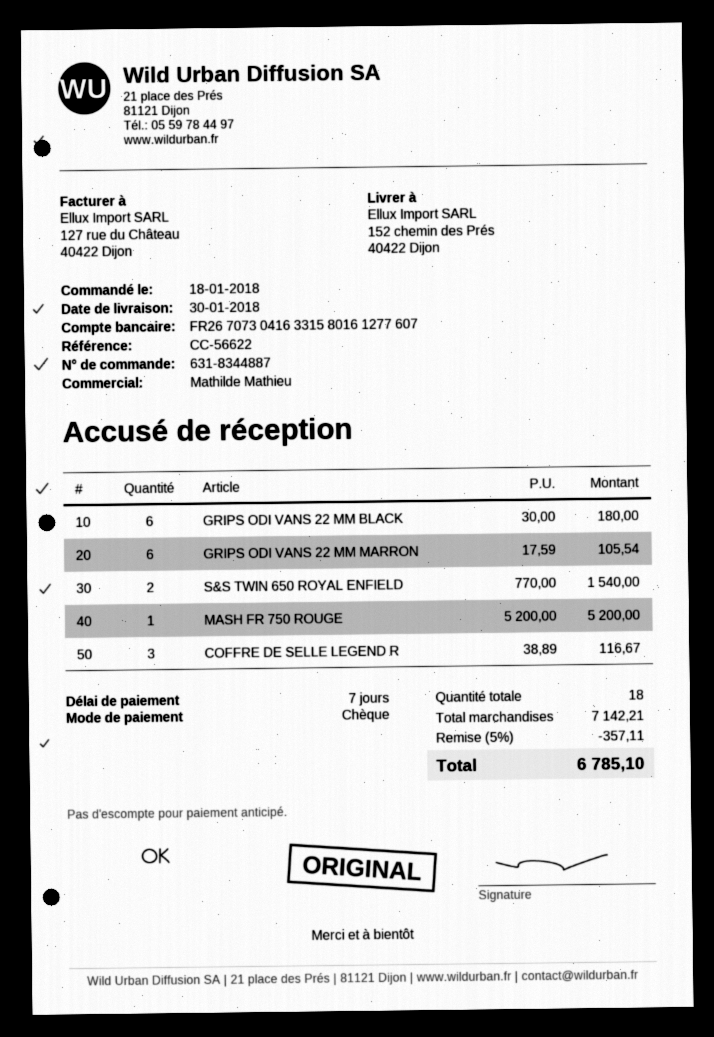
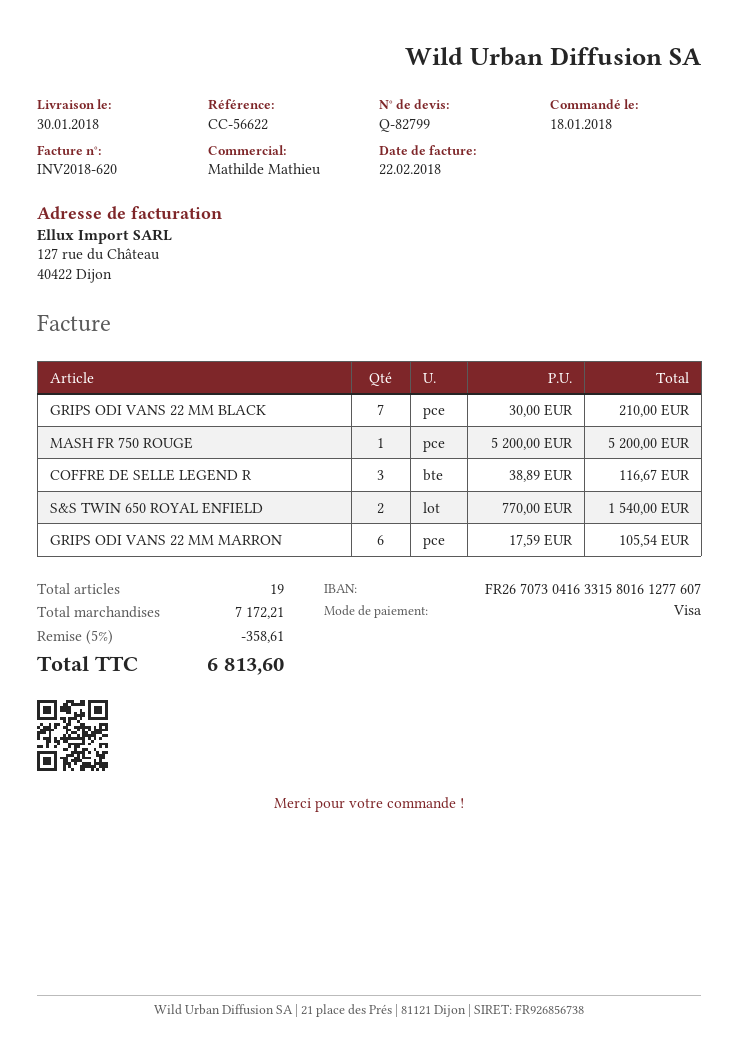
payment method: cheque -> Visa
GRIPS ODI VANS 22 MM BLACK: 6 x 30.00 = 180.00 -> 7 x 30.00 = 210.00
total quantity: 18 -> 19
subtotal: 7142.21 -> 7172.21
discount: 5% = 357.11 -> 5% = 358.61
total: 6785.10 -> 6813.60

